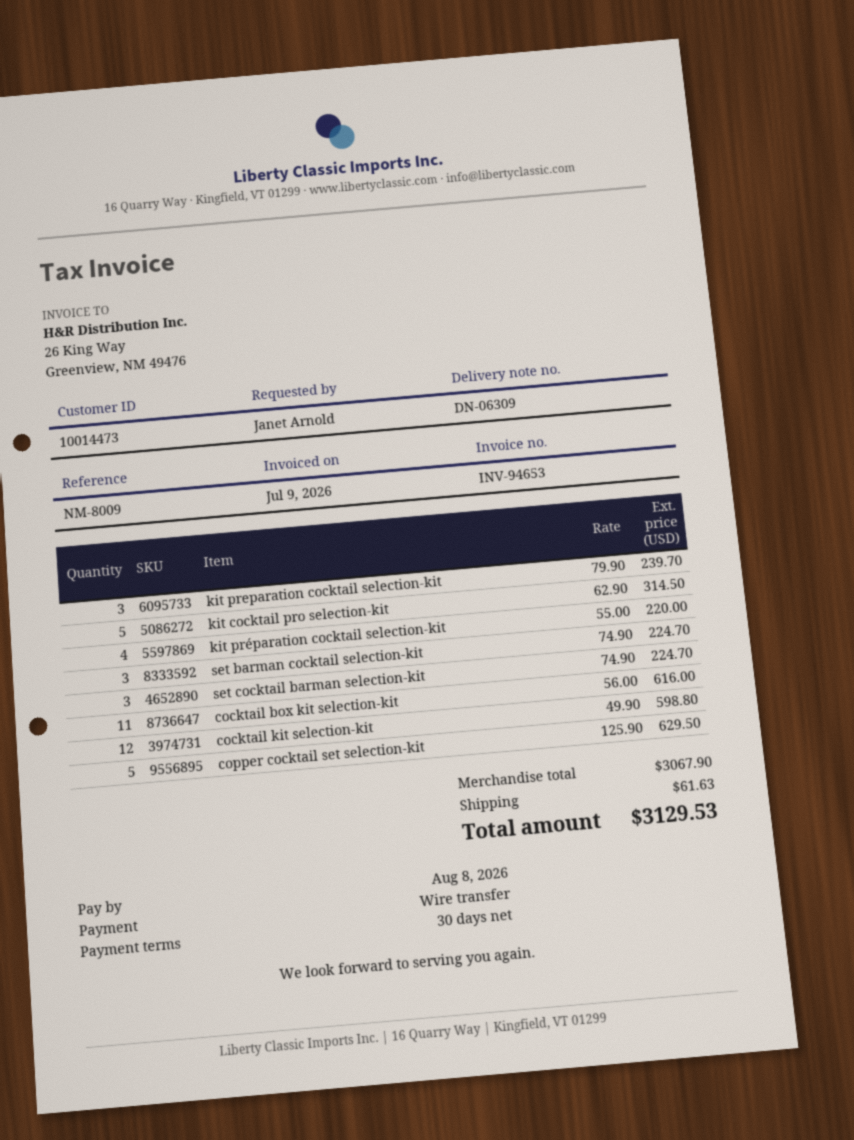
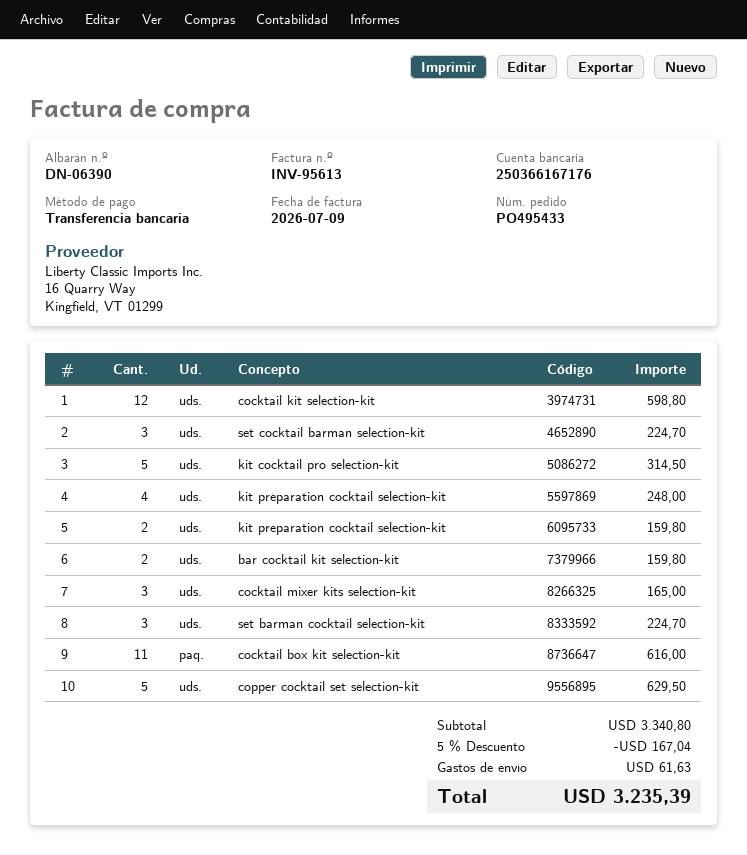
delivery note number: DN-06309 -> DN-06390
invoice number: INV-94653 -> INV-95613
kit preparation cocktail selection-kit: 3 for 239.70 -> 2 for 159.80
kit préparation cocktail selection-kit: 4 for 220.00 -> 4 for 248.00
bar cocktail kit selection-kit: none -> 2 for 159.80
cocktail mixer kits selection-kit: none -> 3 for 165.00
subtotal: 3067.90 -> 3340.80
discount: none -> 5% = 167.04
total: 3129.53 -> 3235.39

